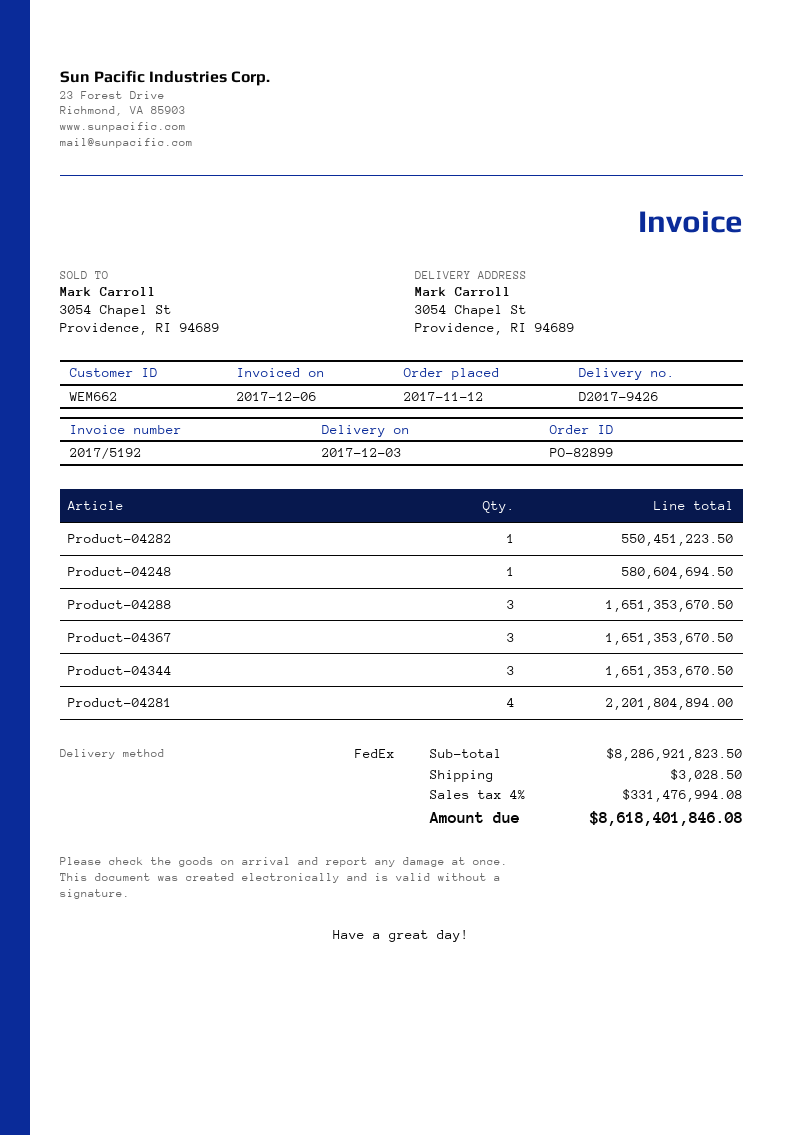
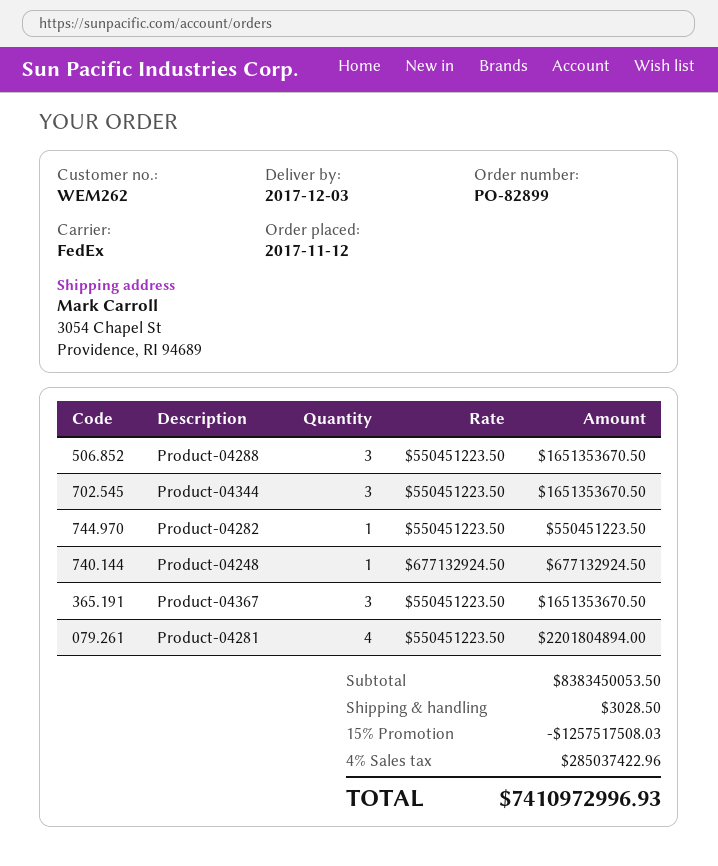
customer number: WEM662 -> WEM262
Product-04248: 1 for 580604694.50 -> 1 for 677132924.50
subtotal: 8286921823.50 -> 8383450053.50
discount: none -> 15% = 1257517508.03
tax: 4% = 331476994.08 -> 4% = 285037422.96
total: 8618401846.08 -> 7410972996.93

